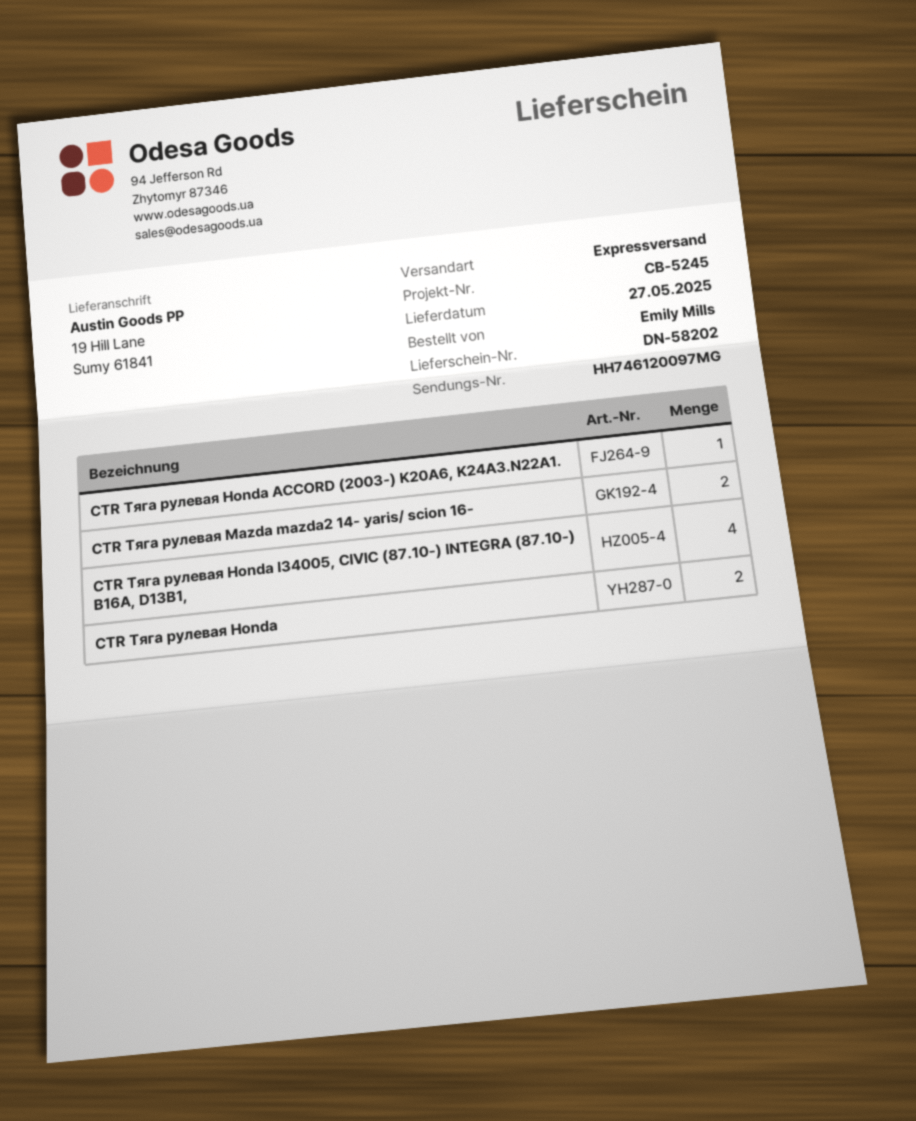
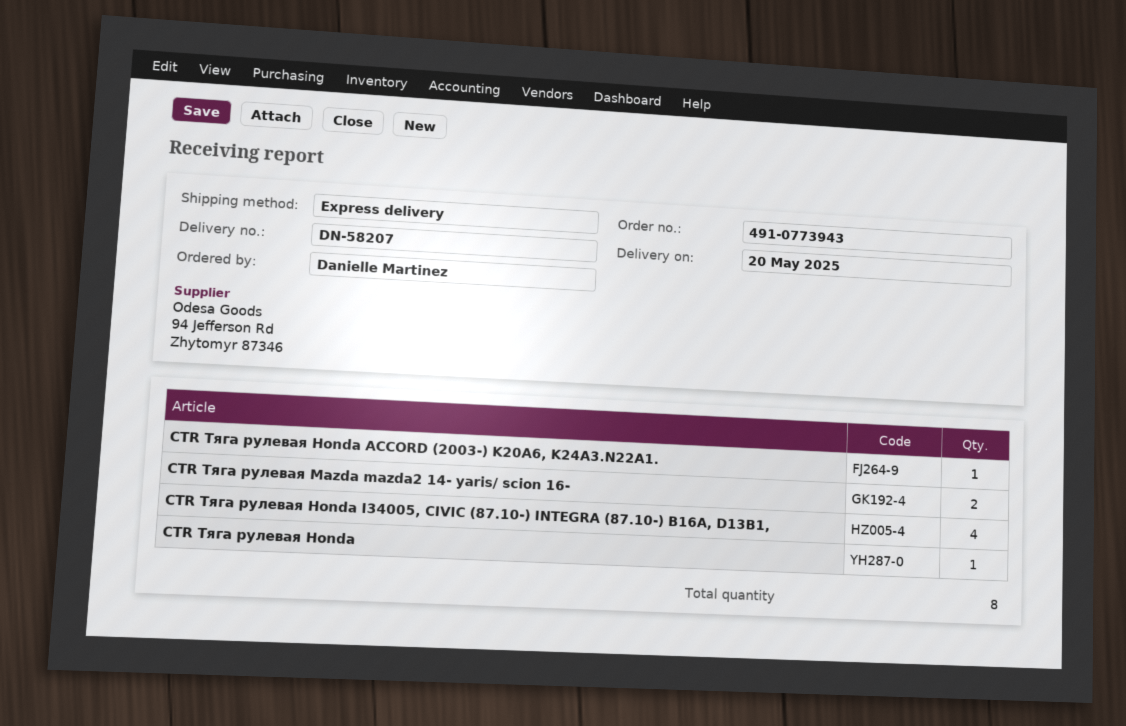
delivery note number: DN-58202 -> DN-58207
delivery date: 2025-05-27 -> 2025-05-20
ordered by: Emily Mills -> Danielle Martinez
CTR Тяга рулевая Honda: 2 -> 1

